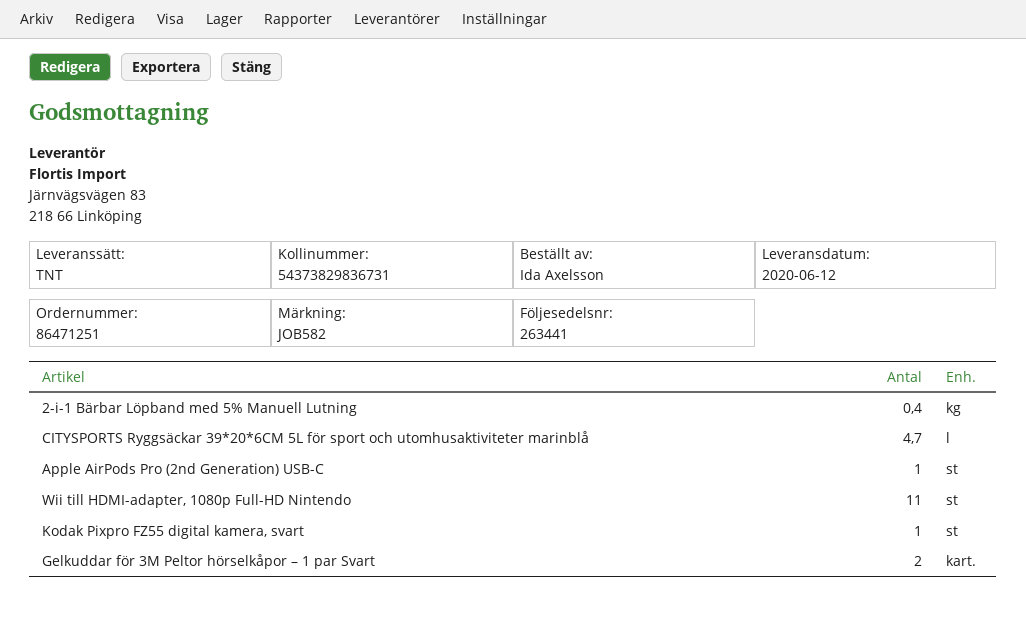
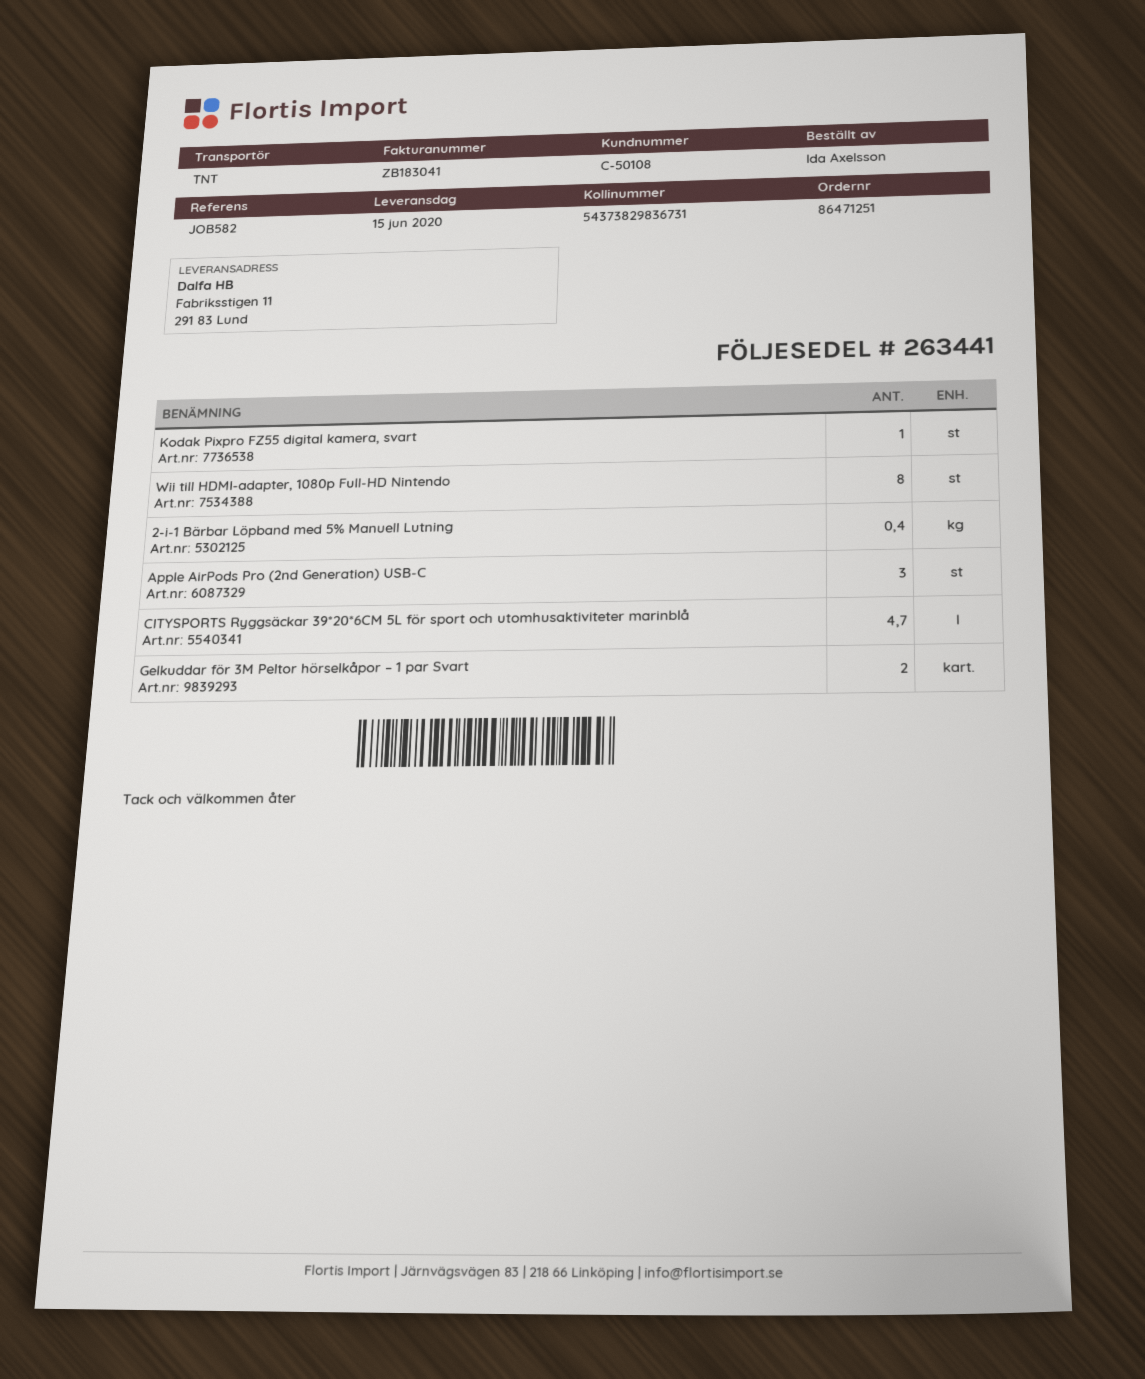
delivery date: 2020-06-12 -> 2020-06-15
Apple AirPods Pro (2nd Generation) USB-C: 1 -> 3
Wii till HDMI-adapter, 1080p Full-HD Nintendo: 11 -> 8

